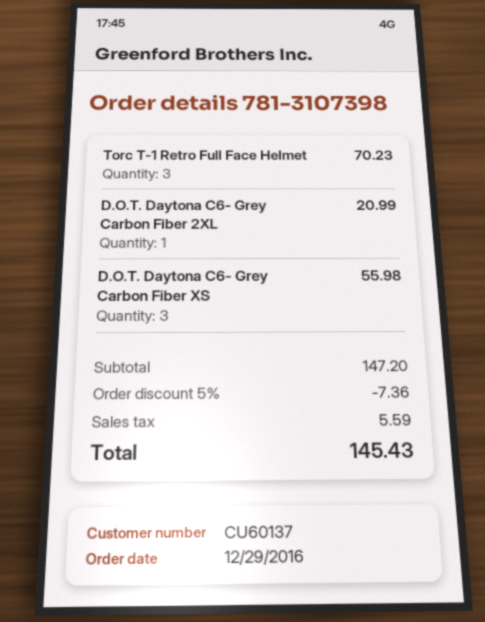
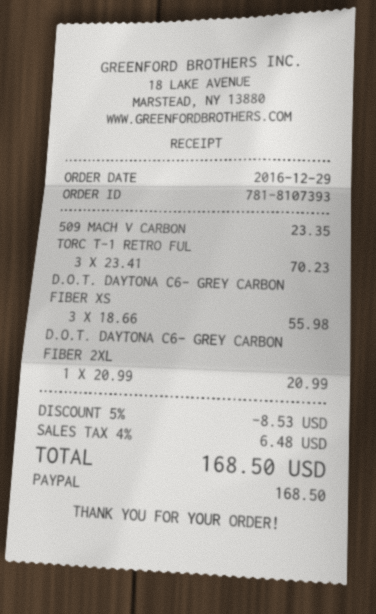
order number: 781-3107398 -> 781-8107393
509 MACH V CARBON: none -> 1 for 23.35
discount: 5% = 7.36 -> 5% = 8.53
tax: 5.59 -> 6.48
total: 145.43 -> 168.50

